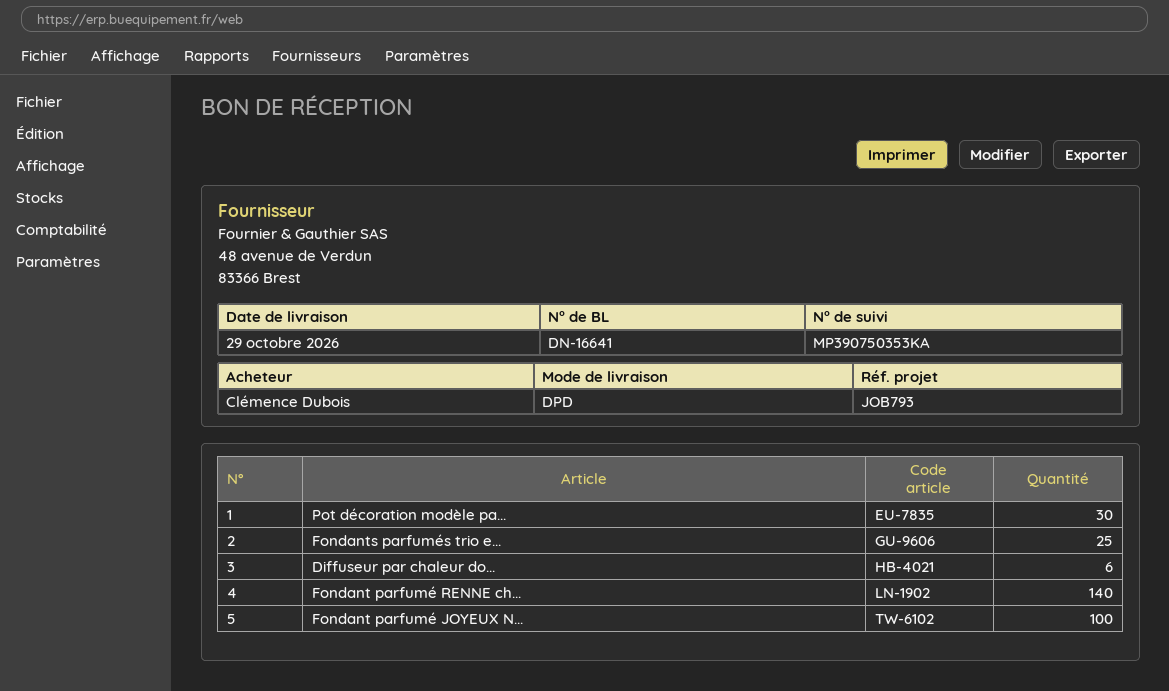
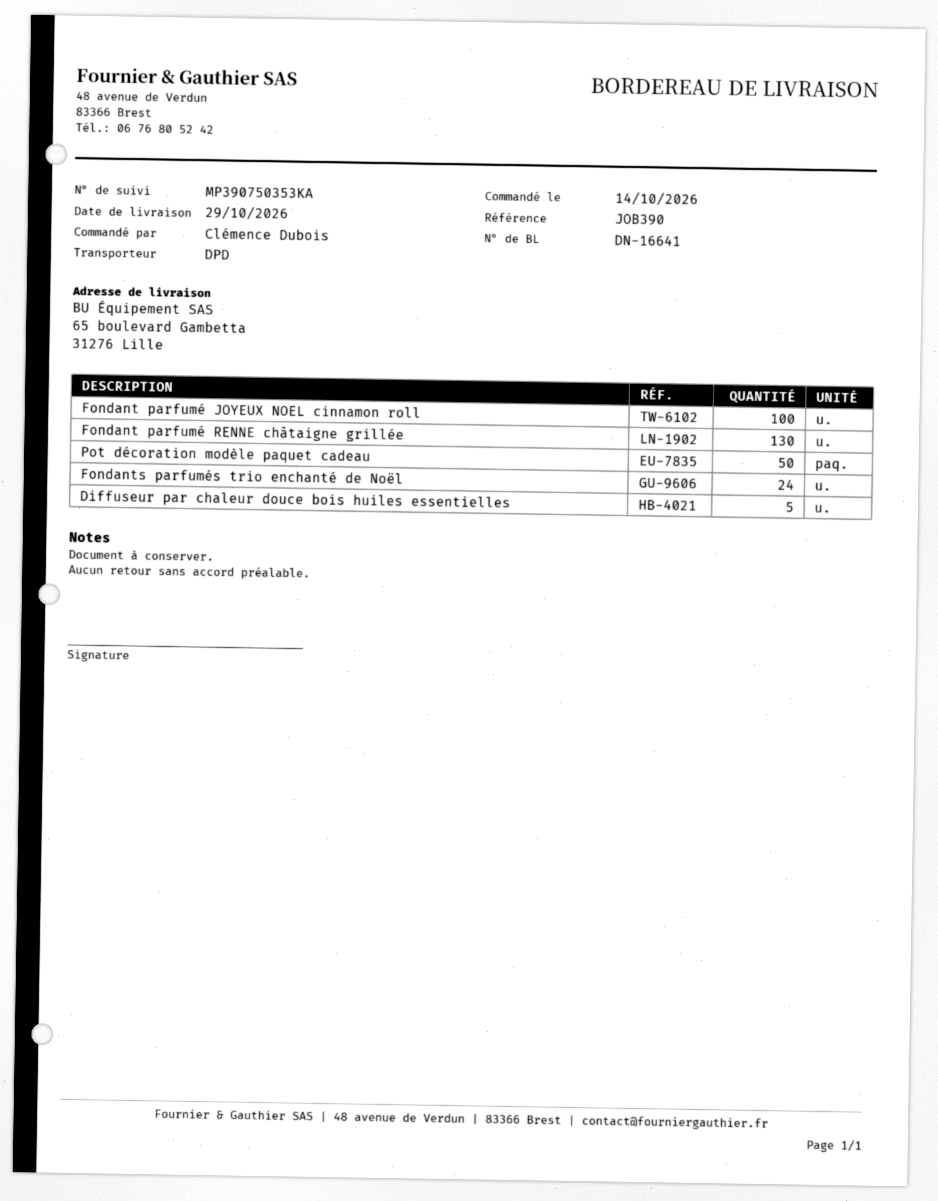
reference: JOB793 -> JOB390
Pot décoration modèle pa...: 30 -> 50
Fondants parfumés trio e...: 25 -> 24
Diffuseur par chaleur do...: 6 -> 5
Fondant parfumé RENNE ch...: 140 -> 130

